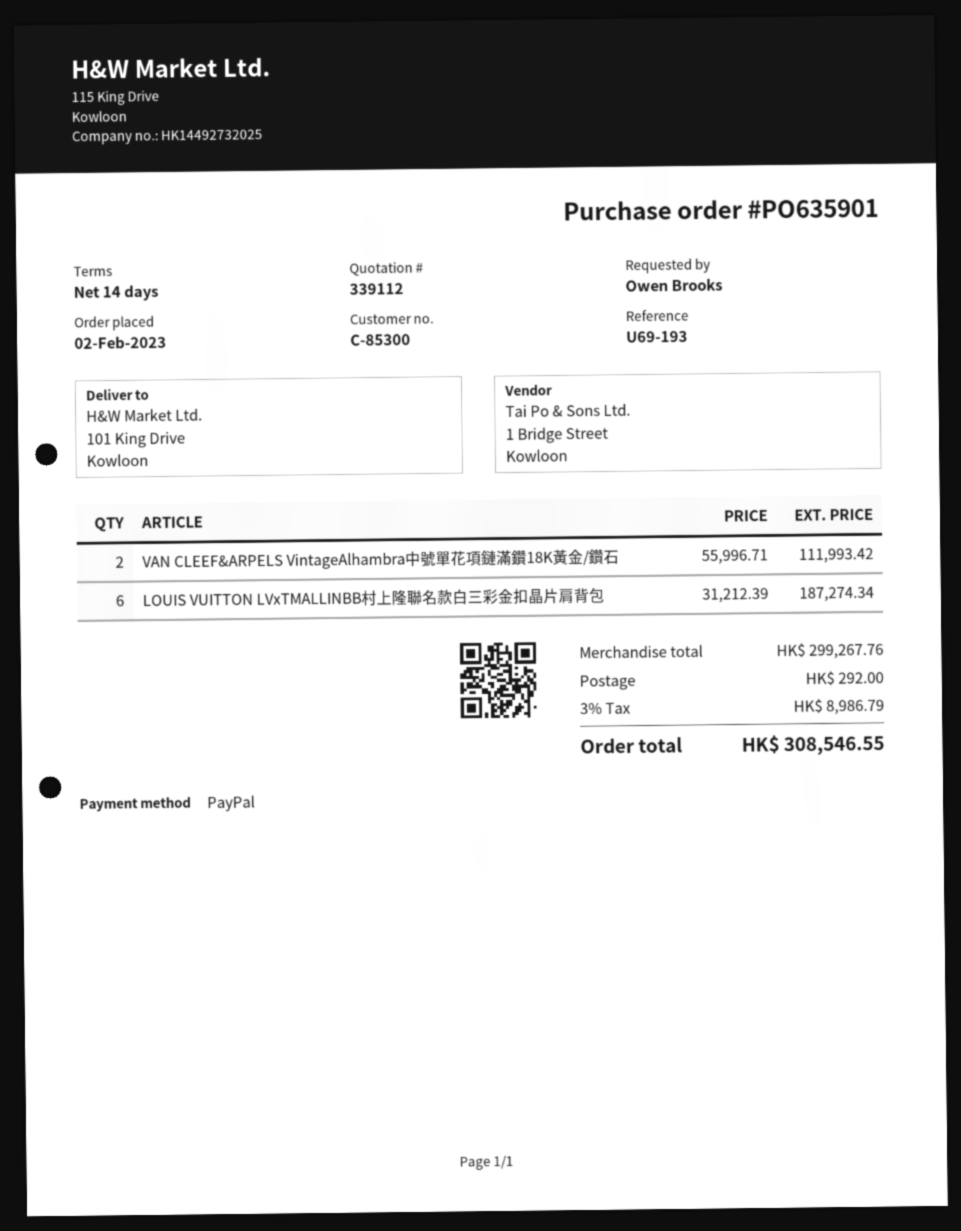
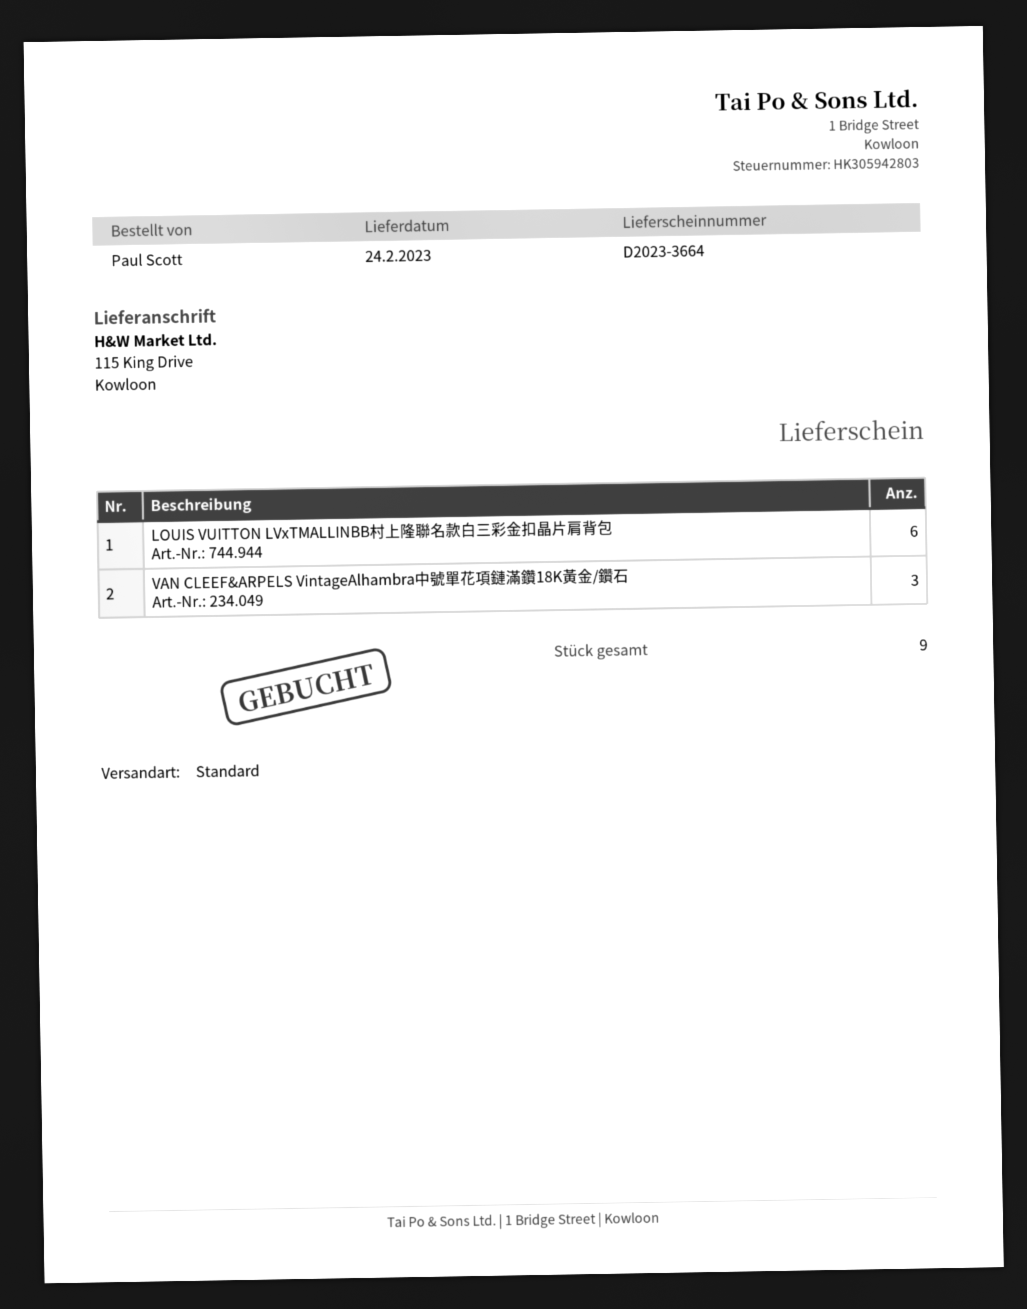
ordered by: Owen Brooks -> Paul Scott
ship to: 101 King Drive, Kowloon -> 115 King Drive, Kowloon
VAN CLEEF&ARPELS VintageAlhambra中號單花項鏈滿鑽18K黃金/鑽石: 2 -> 3

